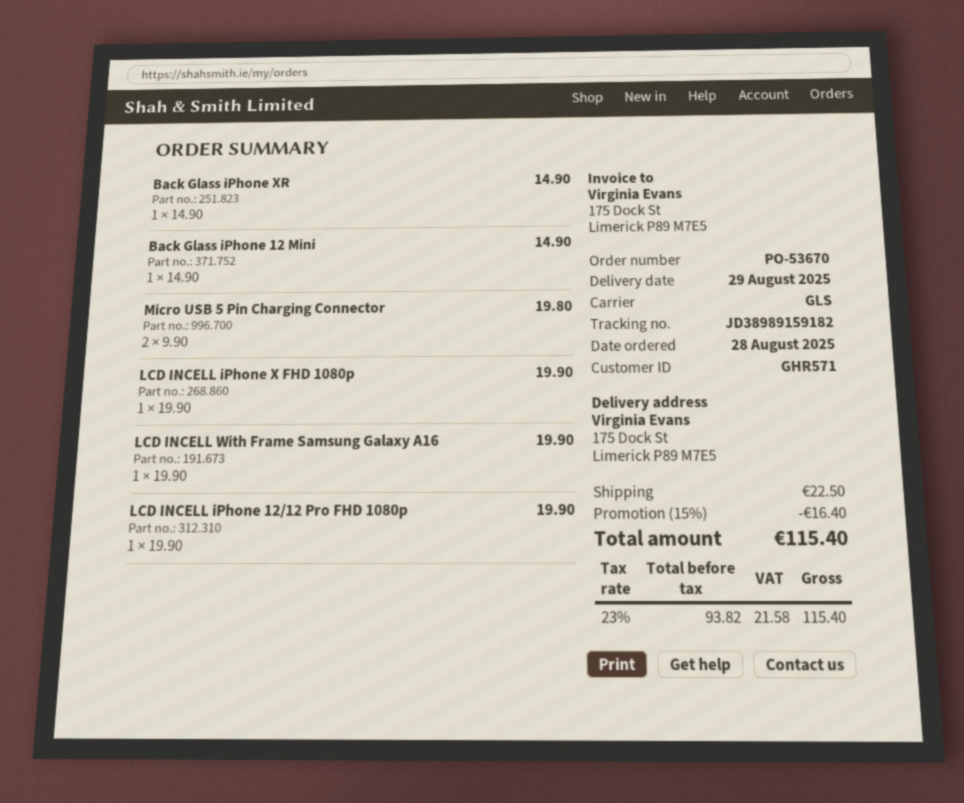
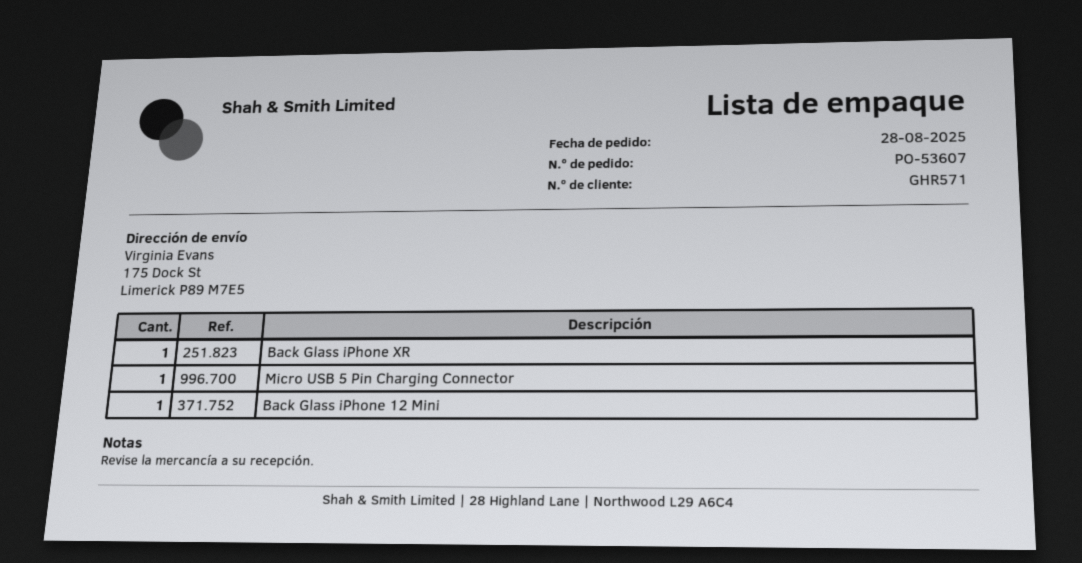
order number: PO-53670 -> PO-53607
Micro USB 5 Pin Charging Connector: 2 -> 1
LCD INCELL iPhone X FHD 1080p: 1 -> none
LCD INCELL With Frame Samsung Galaxy A16: 1 -> none
LCD INCELL iPhone 12/12 Pro FHD 1080p: 1 -> none

